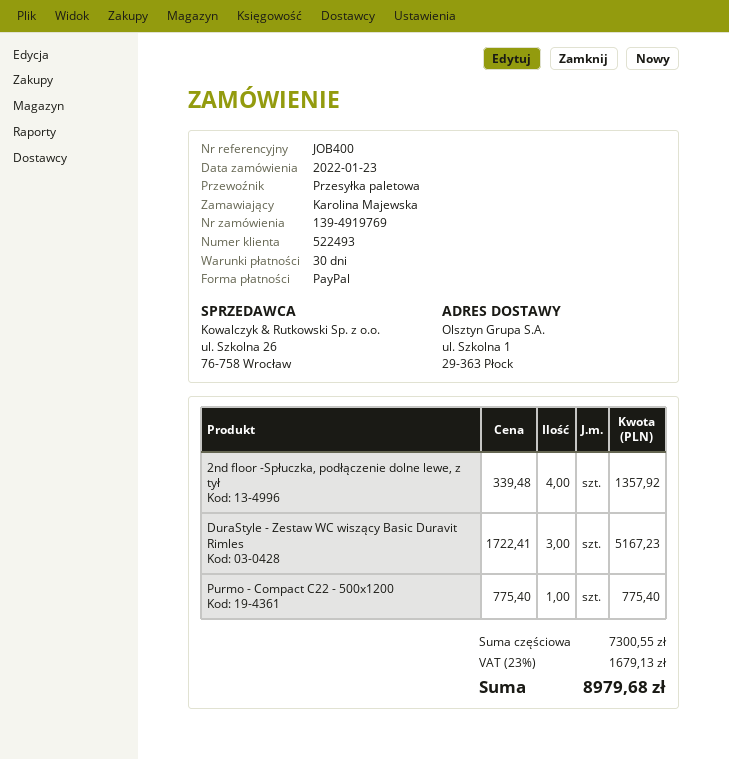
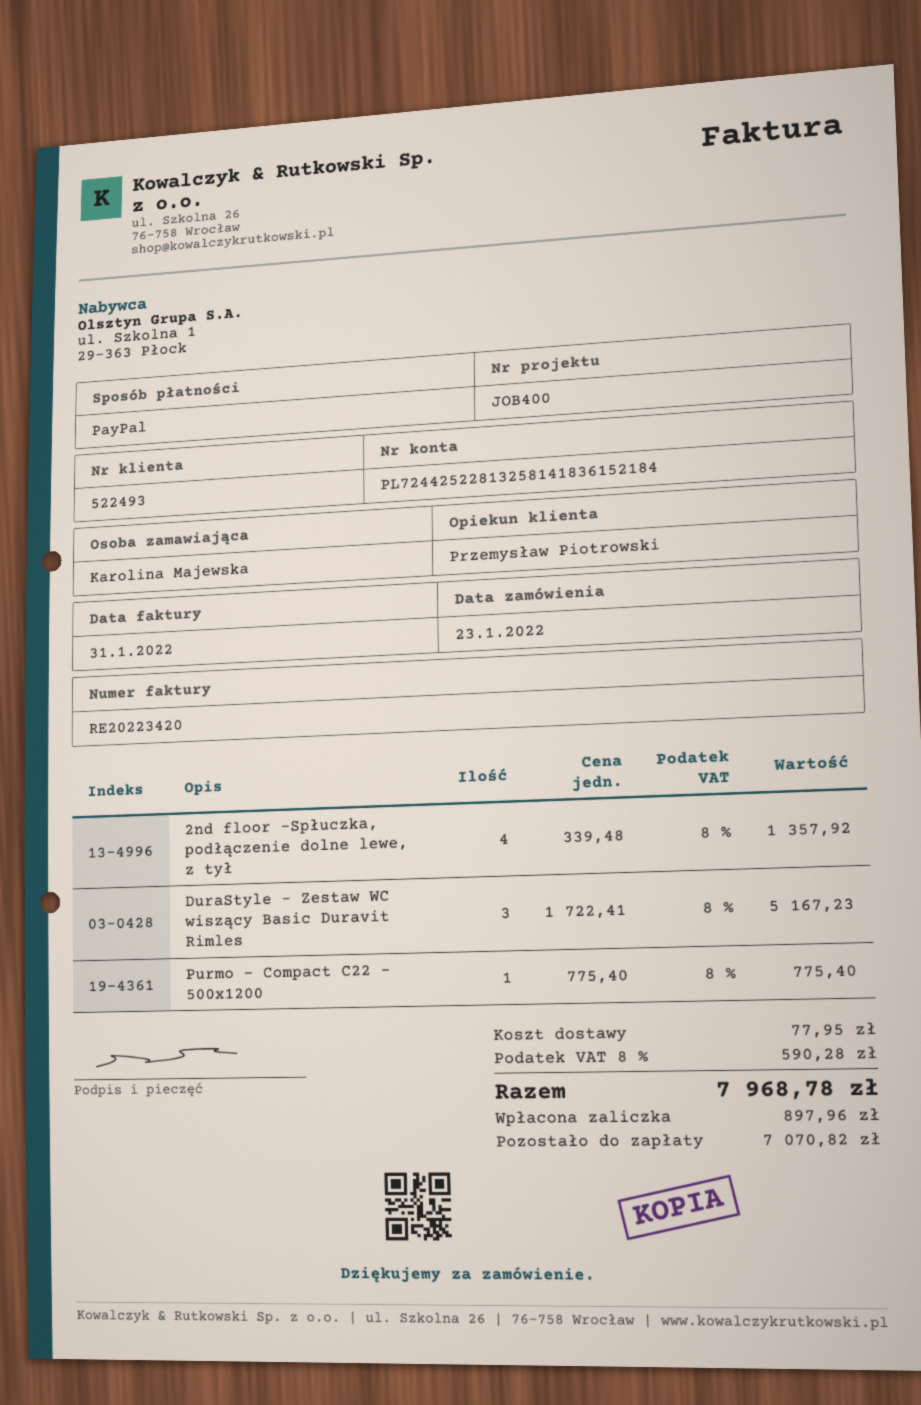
shipping: none -> 77.95
tax: 23% = 1679.13 -> 8% = 590.28
total: 8979.68 -> 7968.78

